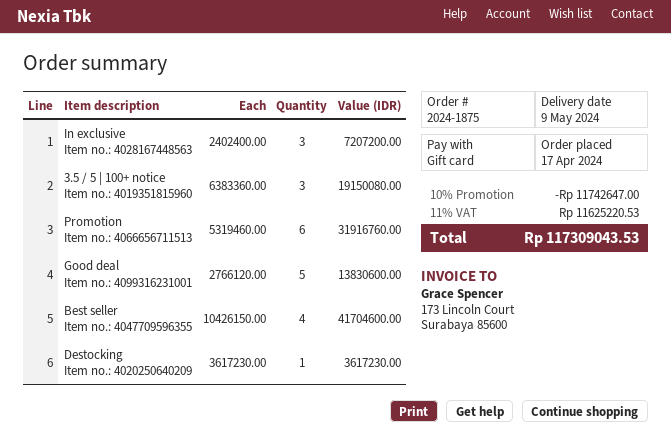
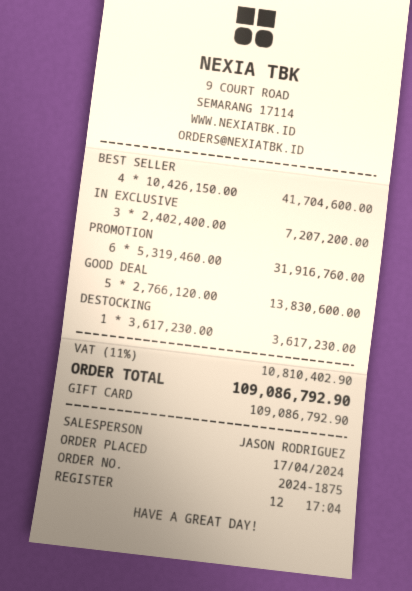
3.5 / 5 | 100+ notice: 3 x 6383360.00 = 19150080.00 -> none
discount: 10% = 11742647.00 -> none
tax: 11% = 11625220.53 -> 11% = 10810402.90
total: 117309043.53 -> 109086792.90

